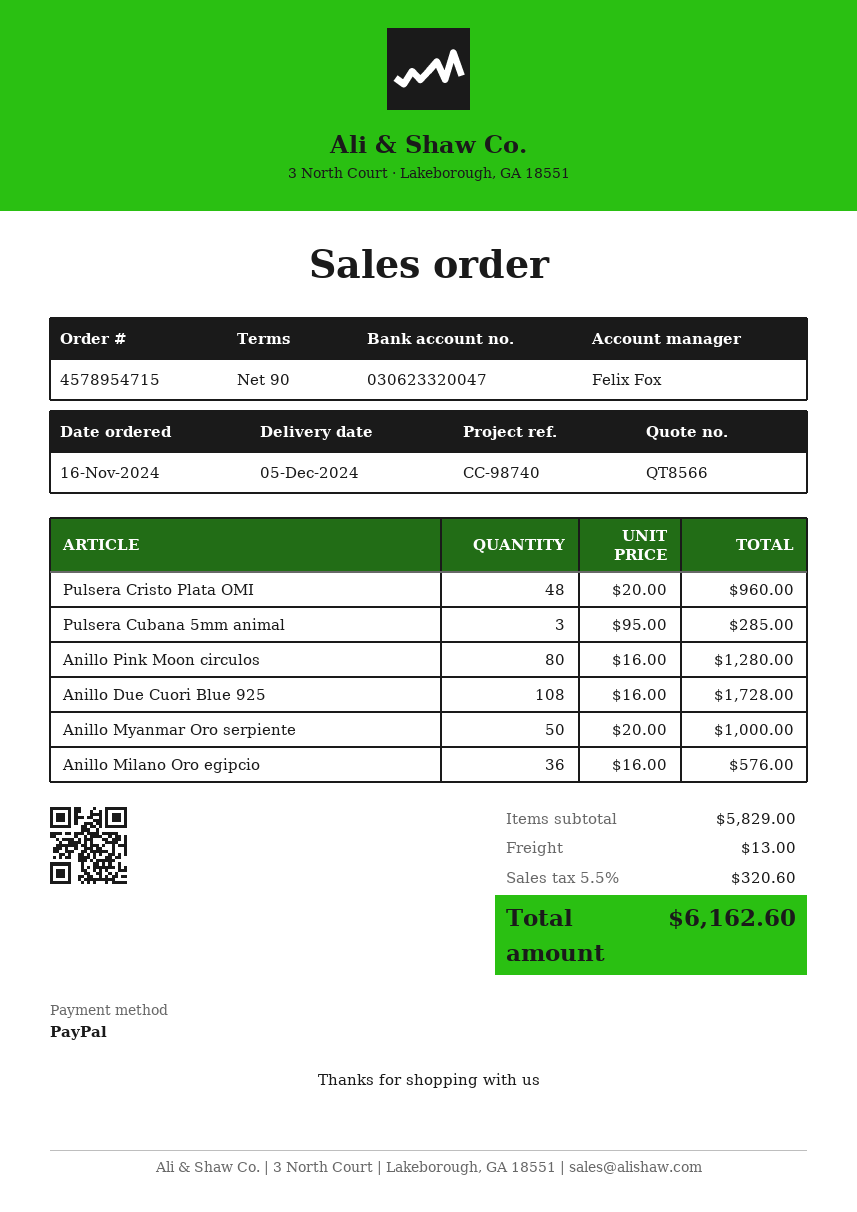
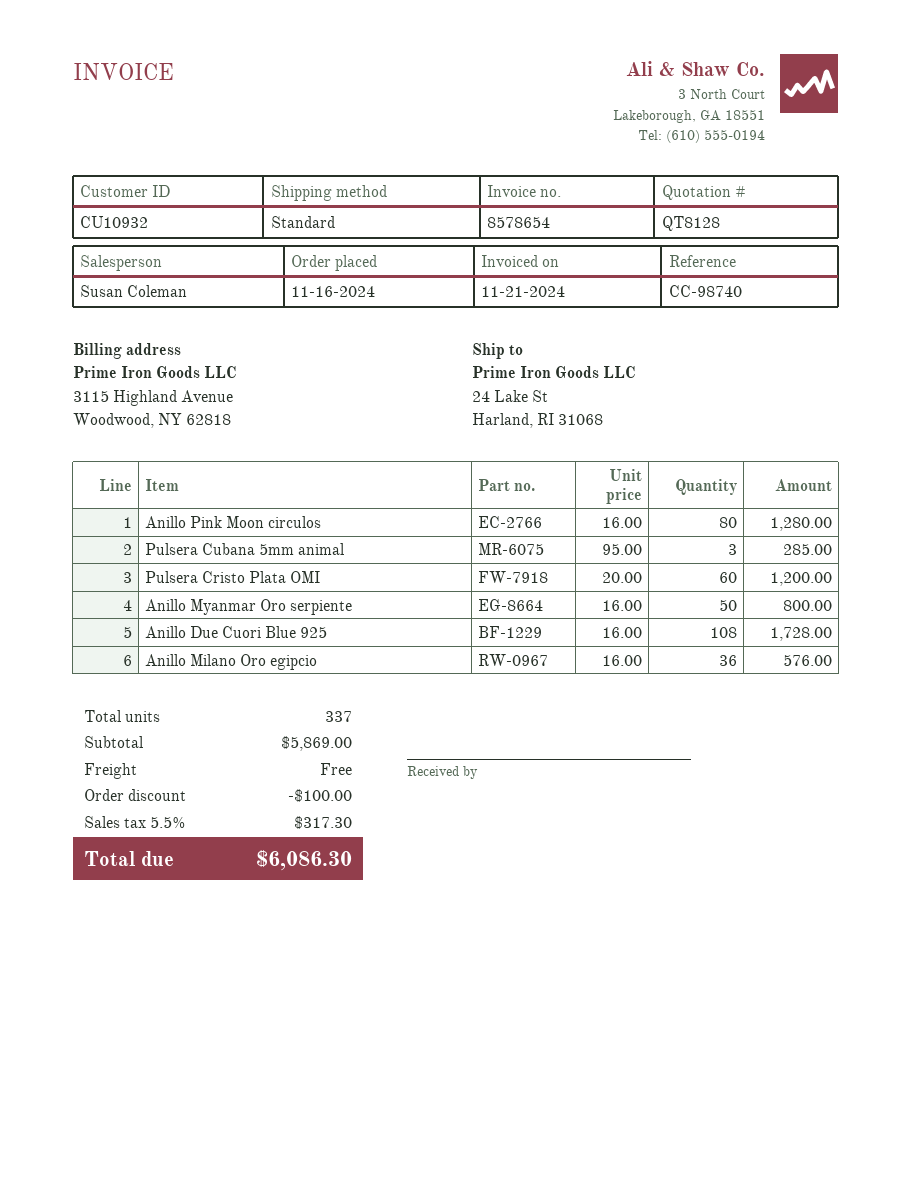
quote number: QT8566 -> QT8128
sales rep: Felix Fox -> Susan Coleman
Pulsera Cristo Plata OMI: 48 x 20.00 = 960.00 -> 60 x 20.00 = 1200.00
Anillo Myanmar Oro serpiente: 50 x 20.00 = 1000.00 -> 50 x 16.00 = 800.00
subtotal: 5829.00 -> 5869.00
discount: none -> 100.00
shipping: 13.00 -> 0.00
tax: 5.5% = 320.60 -> 5.5% = 317.30
total: 6162.60 -> 6086.30

